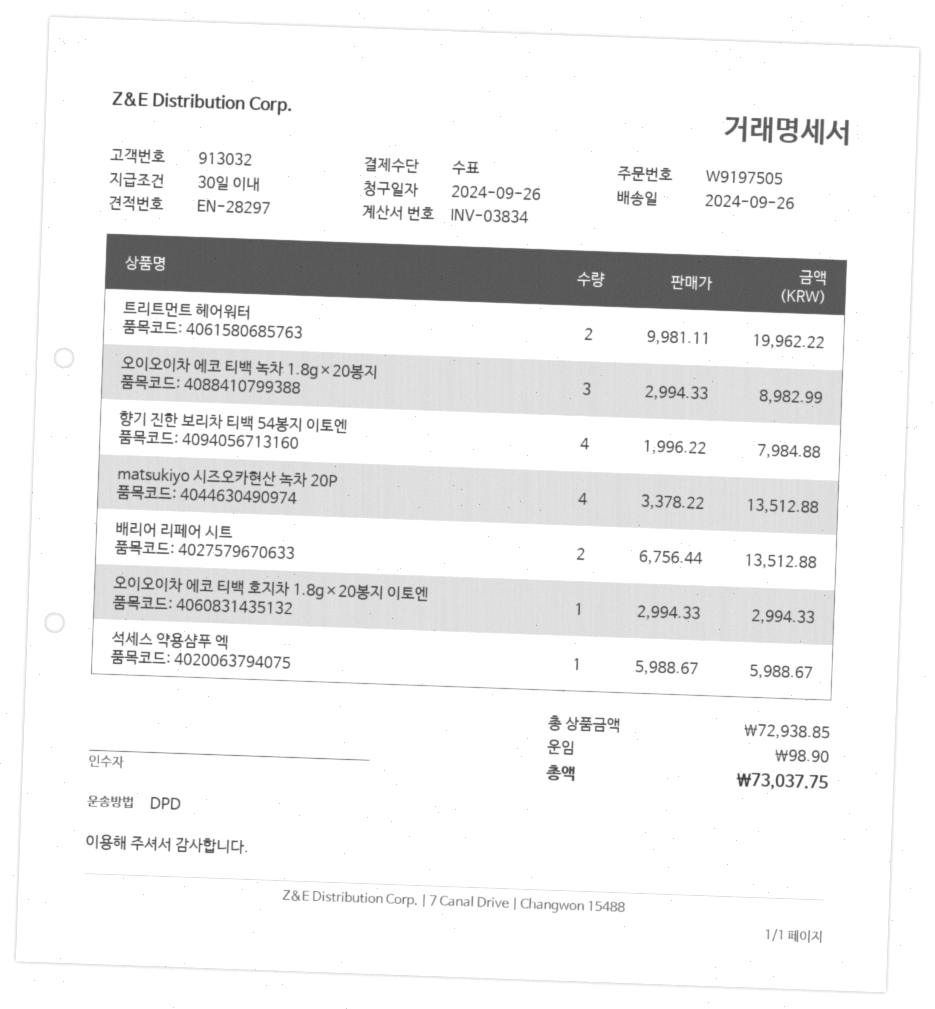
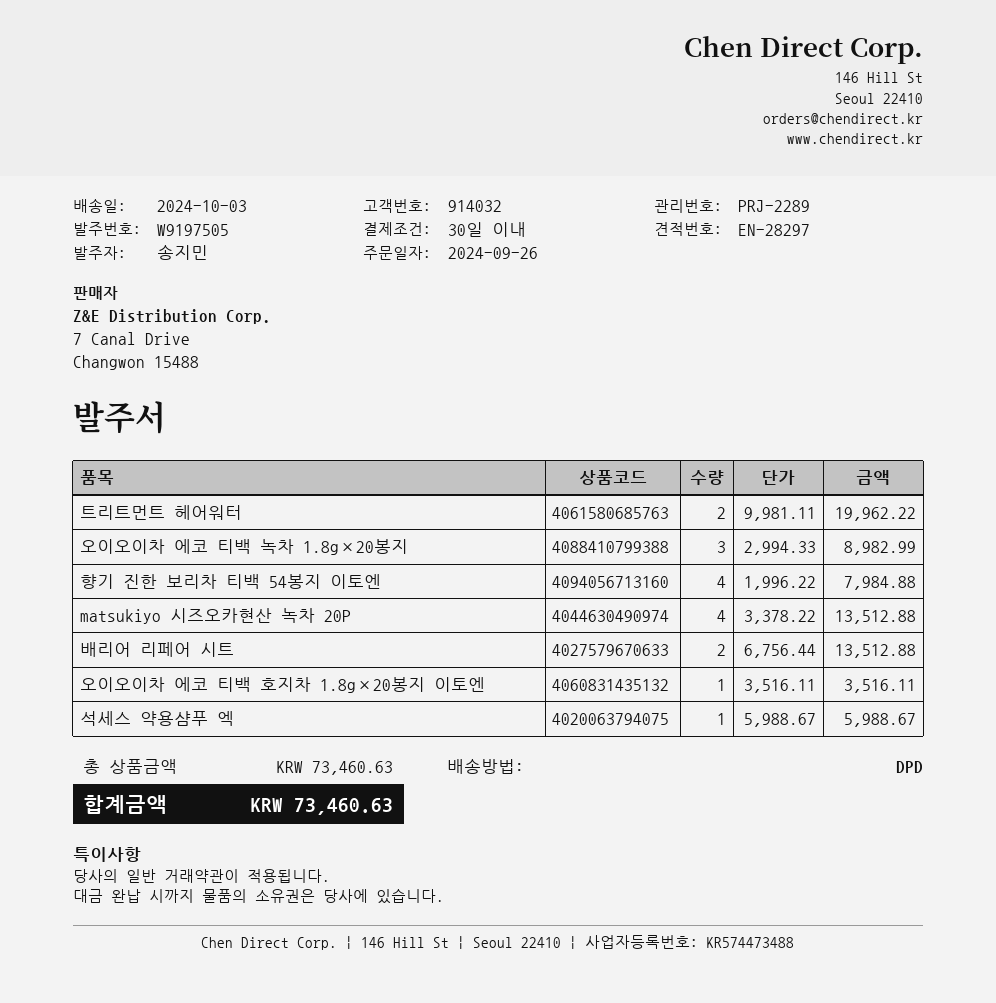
delivery date: 2024-09-26 -> 2024-10-03
customer number: 913032 -> 914032
오이오이차 에코 티백 호지차 1.8g×20봉지 이토엔: 1 x 2994.33 = 2994.33 -> 1 x 3516.11 = 3516.11
subtotal: 72938.85 -> 73460.63
shipping: 98.90 -> none
total: 73037.75 -> 73460.63

